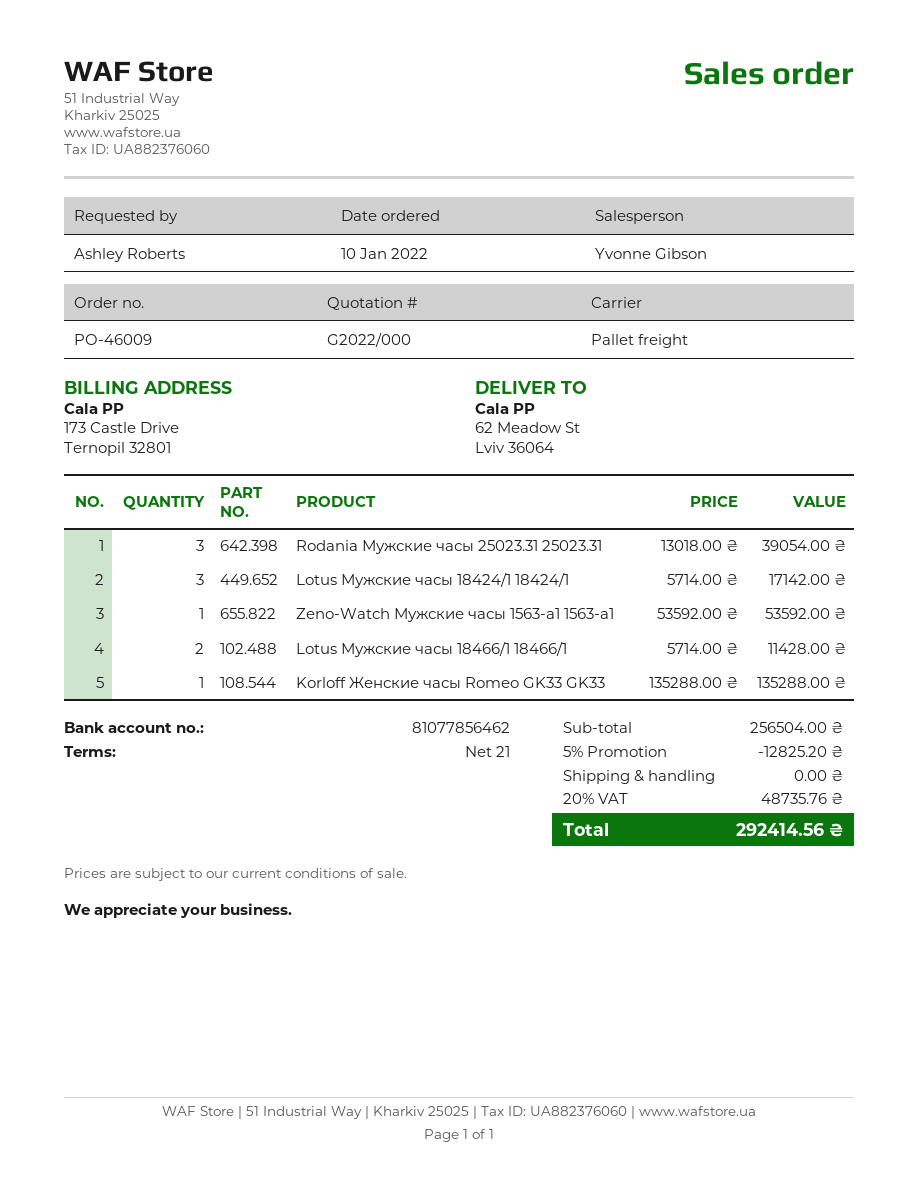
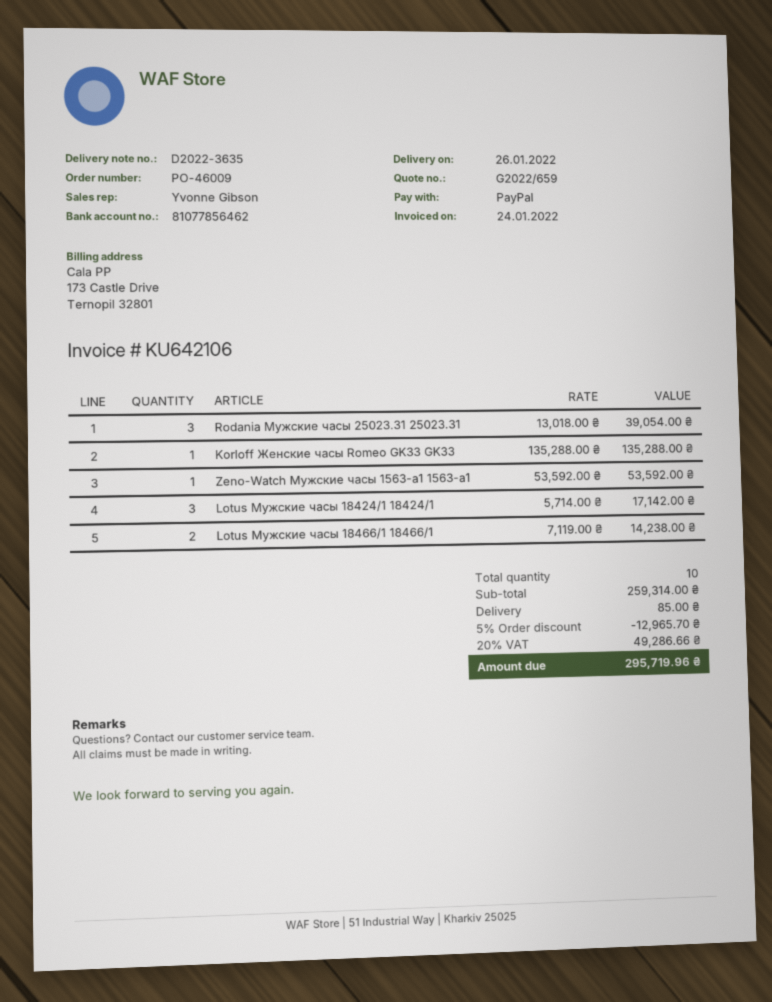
quote number: G2022/000 -> G2022/659
Lotus Мужские часы 18466/1 18466/1: 2 x 5714.00 = 11428.00 -> 2 x 7119.00 = 14238.00
subtotal: 256504.00 -> 259314.00
discount: 5% = 12825.20 -> 5% = 12965.70
shipping: 0.00 -> 85.00
tax: 20% = 48735.76 -> 20% = 49286.66
total: 292414.56 -> 295719.96

